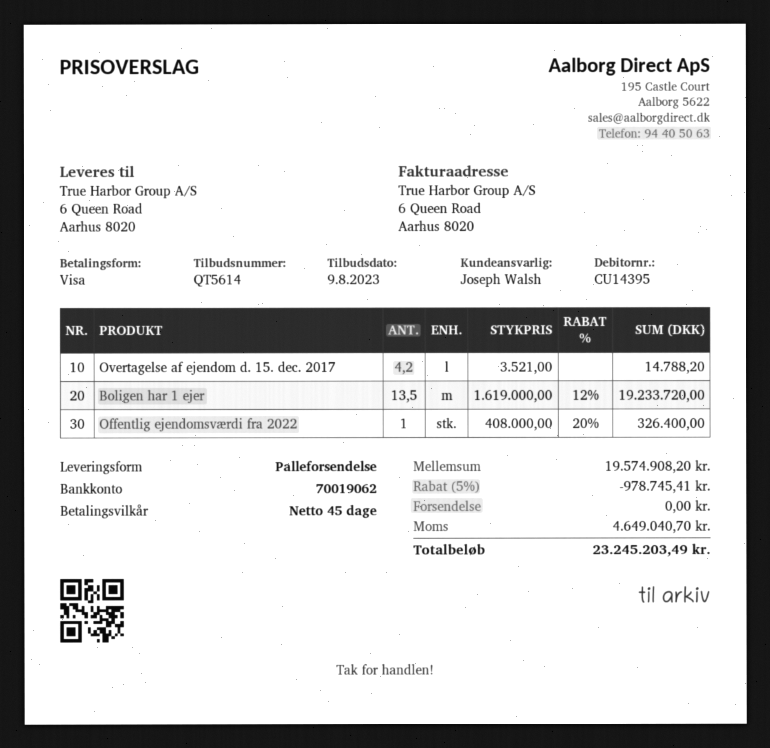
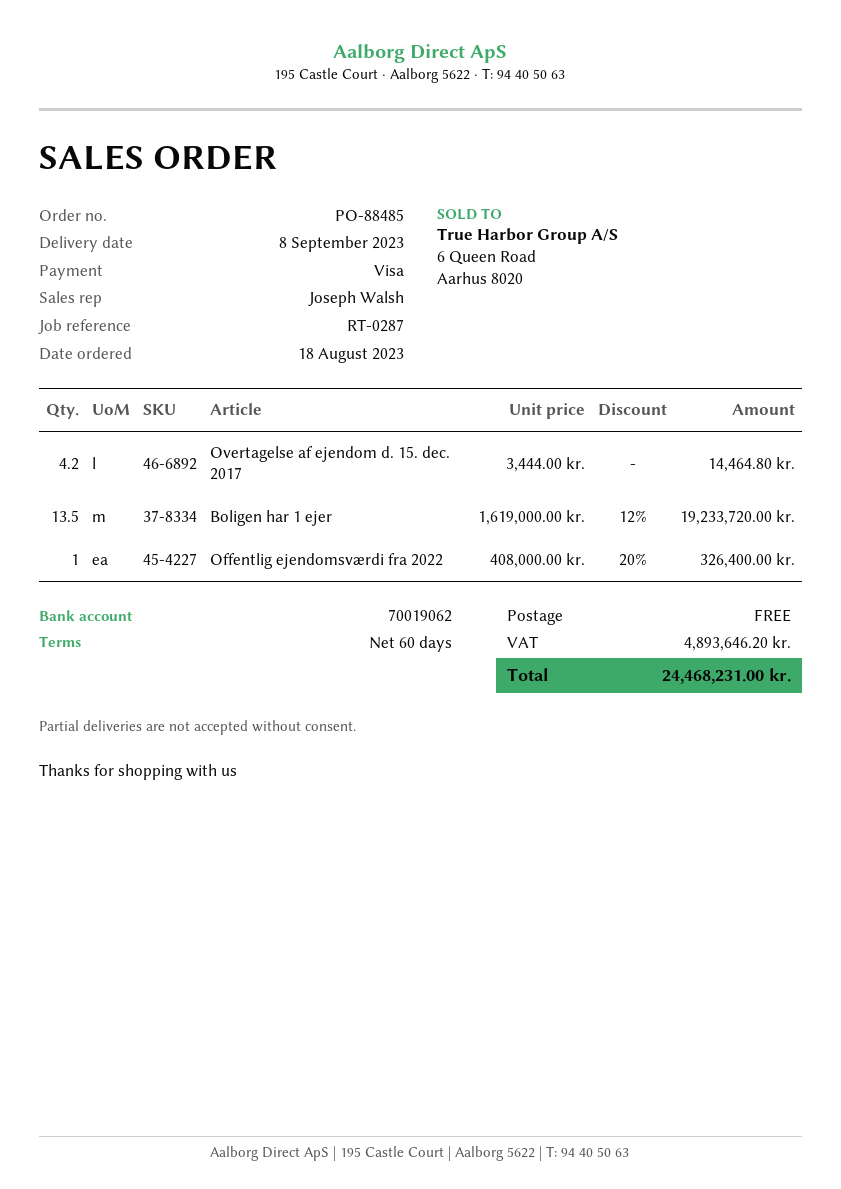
payment terms: 45 days -> 60 days
Overtagelse af ejendom d. 15. dec. 2017: 4.2 x 3521.00 = 14788.20 -> 4.2 x 3444.00 = 14464.80
discount: 5% = 978745.41 -> none
tax: 4649040.70 -> 4893646.20
total: 23245203.49 -> 24468231.00

